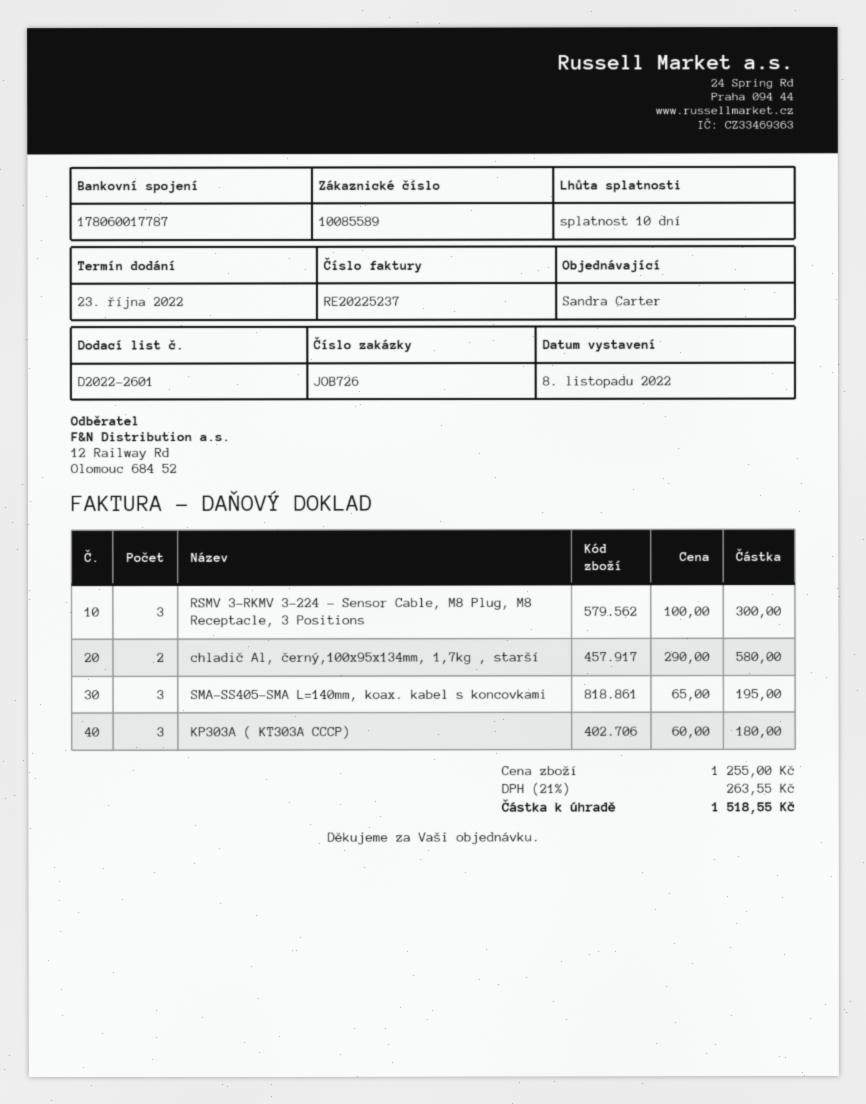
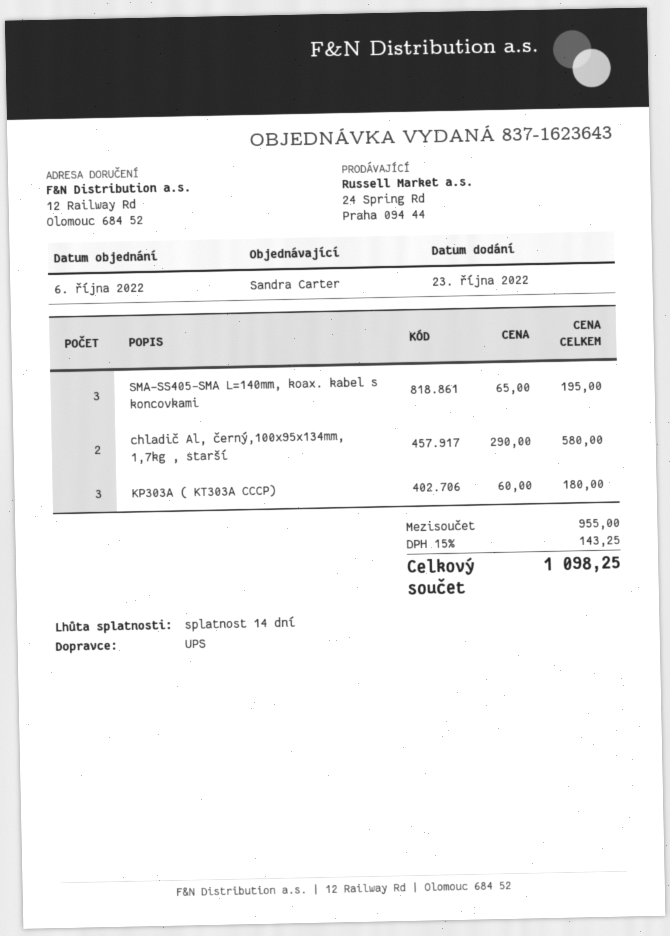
payment terms: 10 days -> 14 days
RSMV 3-RKMV 3-224 - Sensor Cable, M8 Plug, M8 Receptacle, 3 Positions: 3 x 100.00 = 300.00 -> none
subtotal: 1255.00 -> 955.00
tax: 21% = 263.55 -> 15% = 143.25
total: 1518.55 -> 1098.25

